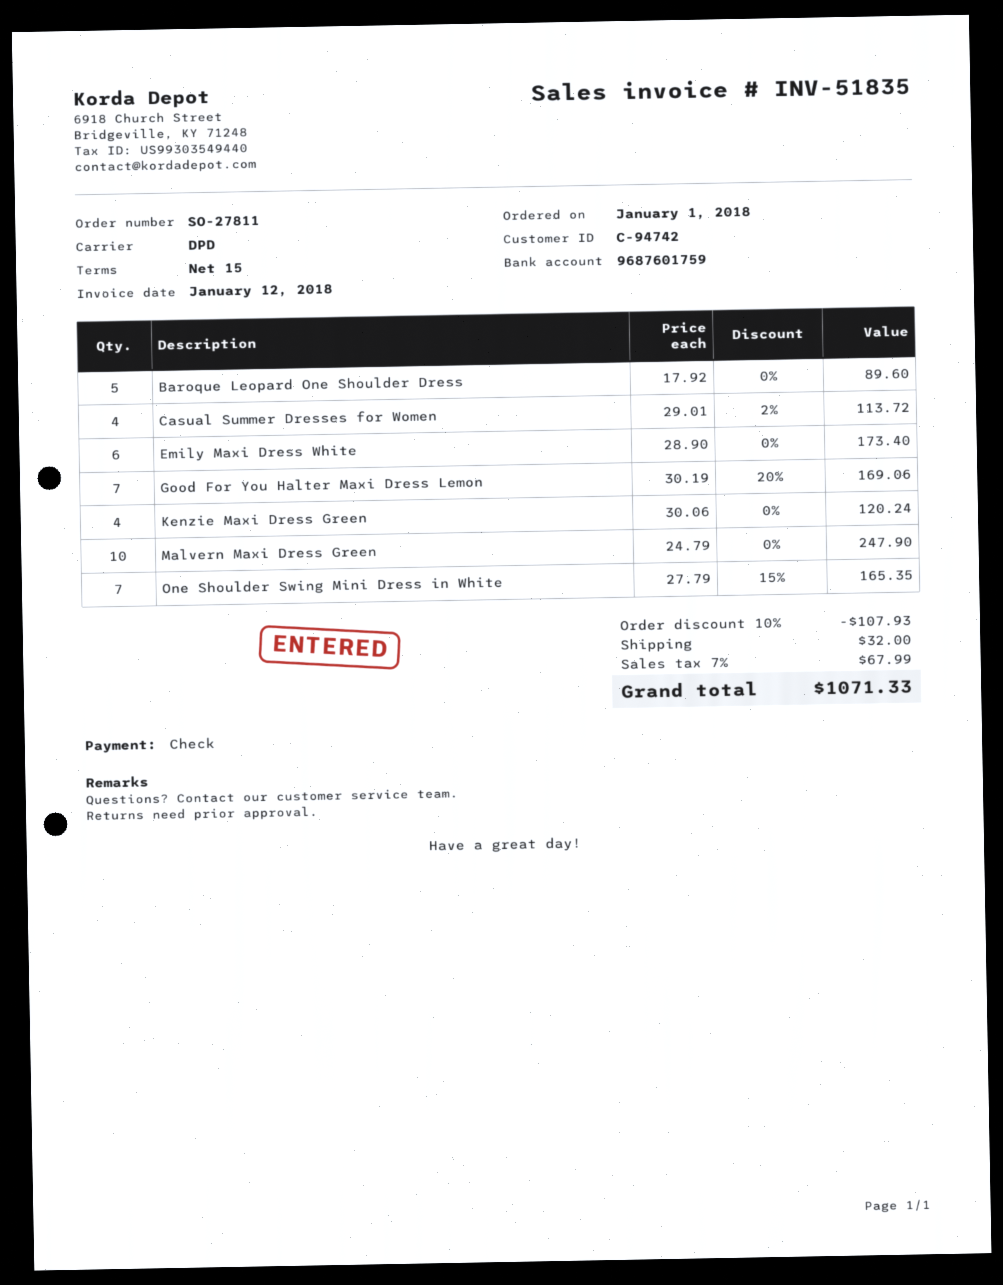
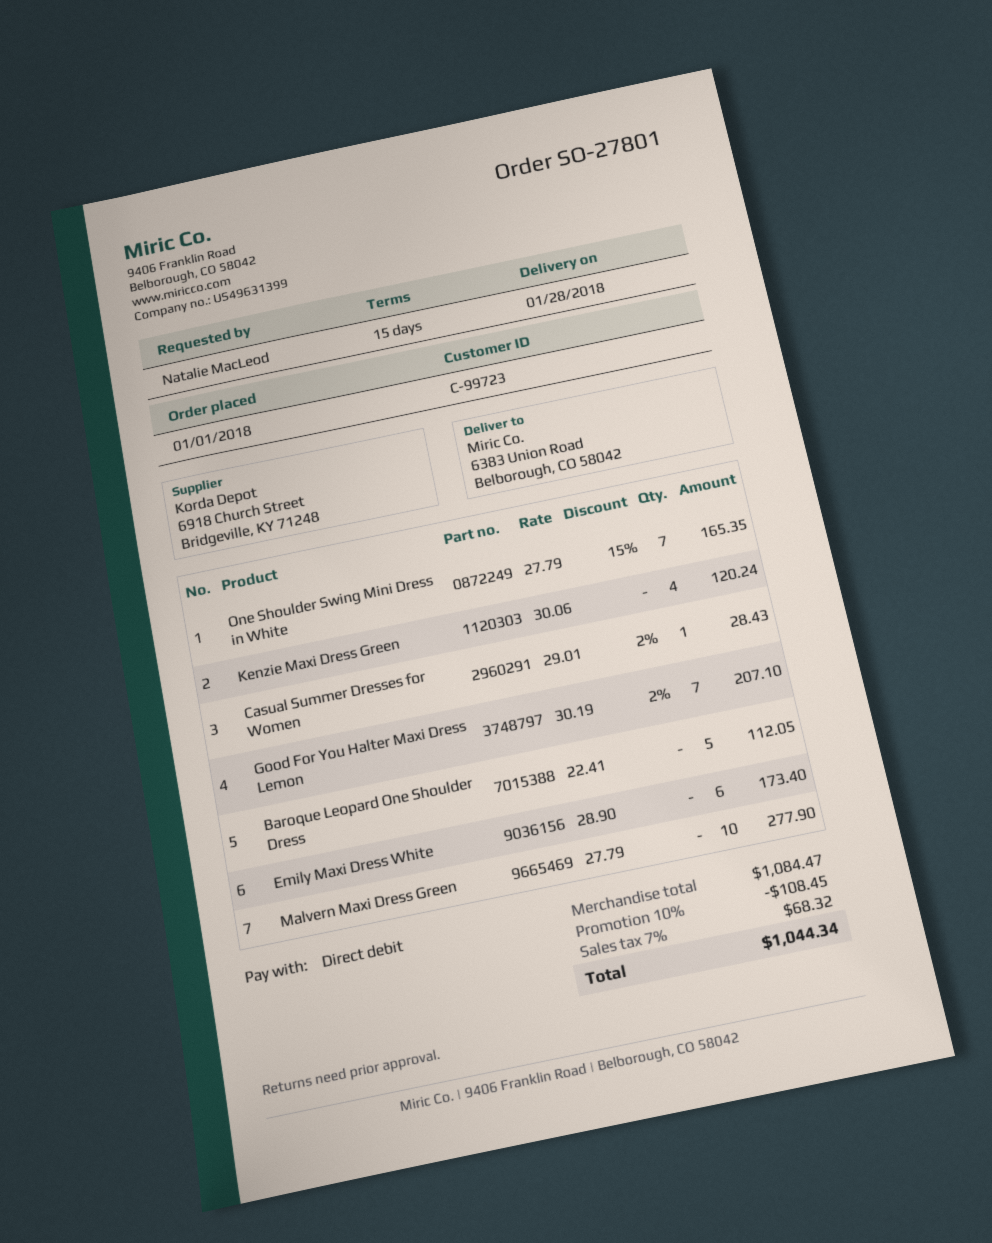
order number: SO-27811 -> SO-27801
customer number: C-94742 -> C-99723
payment method: cheque -> direct debit
Baroque Leopard One Shoulder Dress: 5 x 17.92 = 89.60 -> 5 x 22.41 = 112.05
Casual Summer Dresses for Women: 4 x 29.01 - 2% = 113.72 -> 1 x 29.01 - 2% = 28.43
Good For You Halter Maxi Dress Lemon: 7 x 30.19 - 20% = 169.06 -> 7 x 30.19 - 2% = 207.10
Malvern Maxi Dress Green: 10 x 24.79 = 247.90 -> 10 x 27.79 = 277.90
discount: 10% = 107.93 -> 10% = 108.45
shipping: 32.00 -> none
tax: 7% = 67.99 -> 7% = 68.32
total: 1071.33 -> 1044.34

